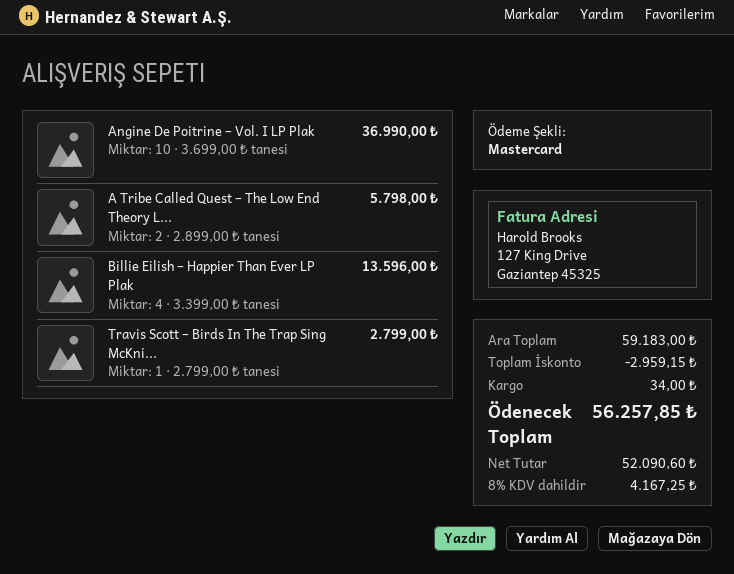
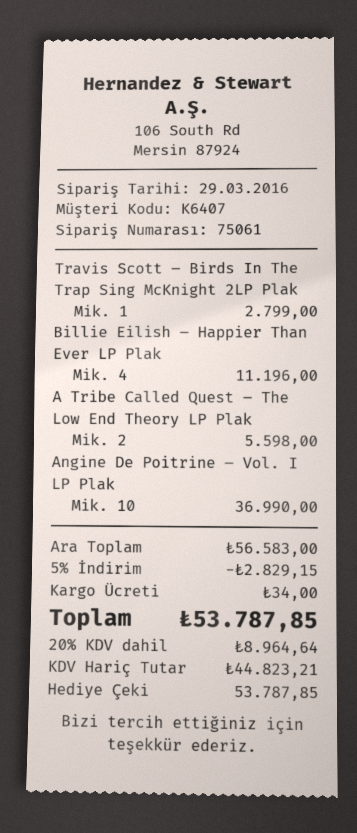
payment method: Mastercard -> gift card
A Tribe Called Quest – The Low End Theory L...: 2 for 5798.00 -> 2 for 5598.00
Billie Eilish – Happier Than Ever LP Plak: 4 for 13596.00 -> 4 for 11196.00
subtotal: 59183.00 -> 56583.00
discount: 2959.15 -> 2829.15
net: 52090.60 -> 44823.21
tax: 8% = 4167.25 -> 20% = 8964.64
total: 56257.85 -> 53787.85

